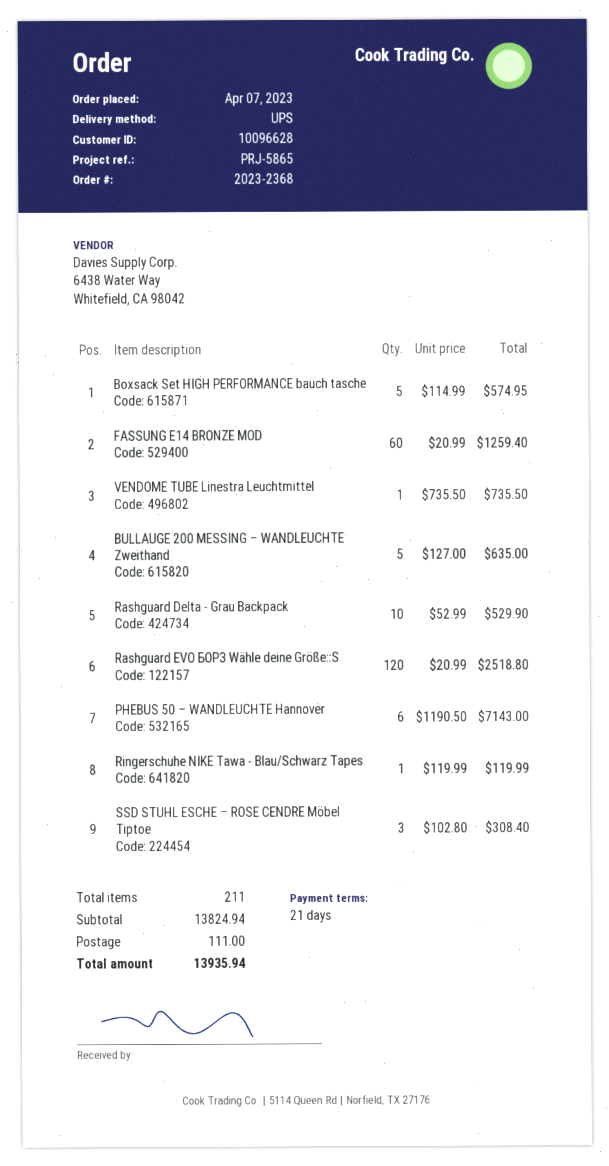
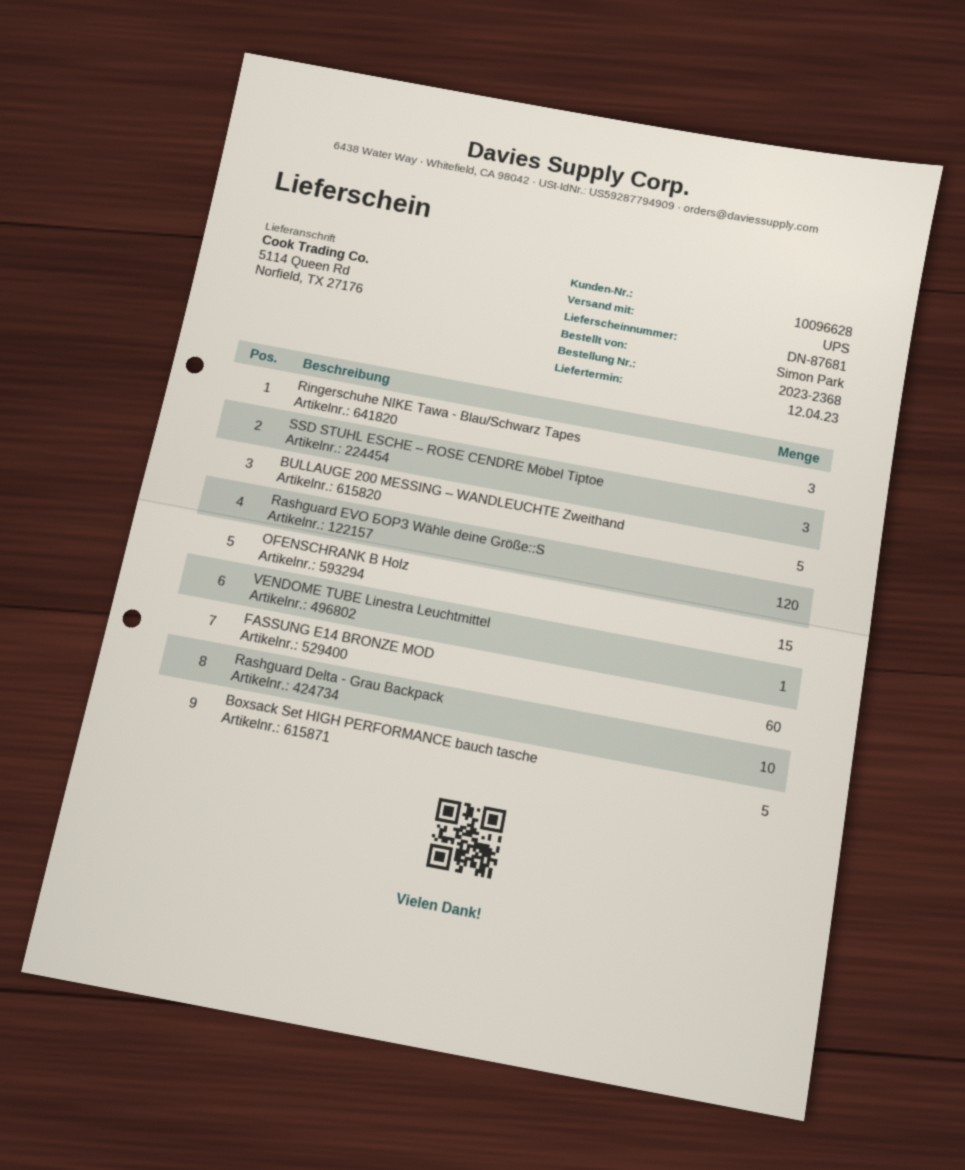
PHEBUS 50 – WANDLEUCHTE Hannover: 6 -> none
Ringerschuhe NIKE Tawa - Blau/Schwarz Tapes: 1 -> 3
OFENSCHRANK B Holz: none -> 15

